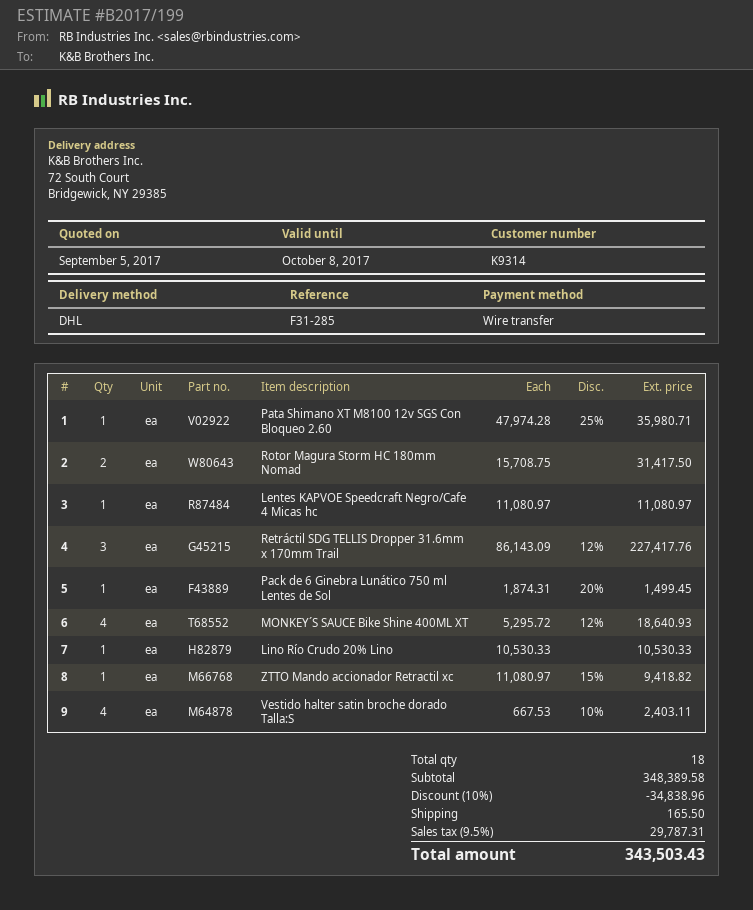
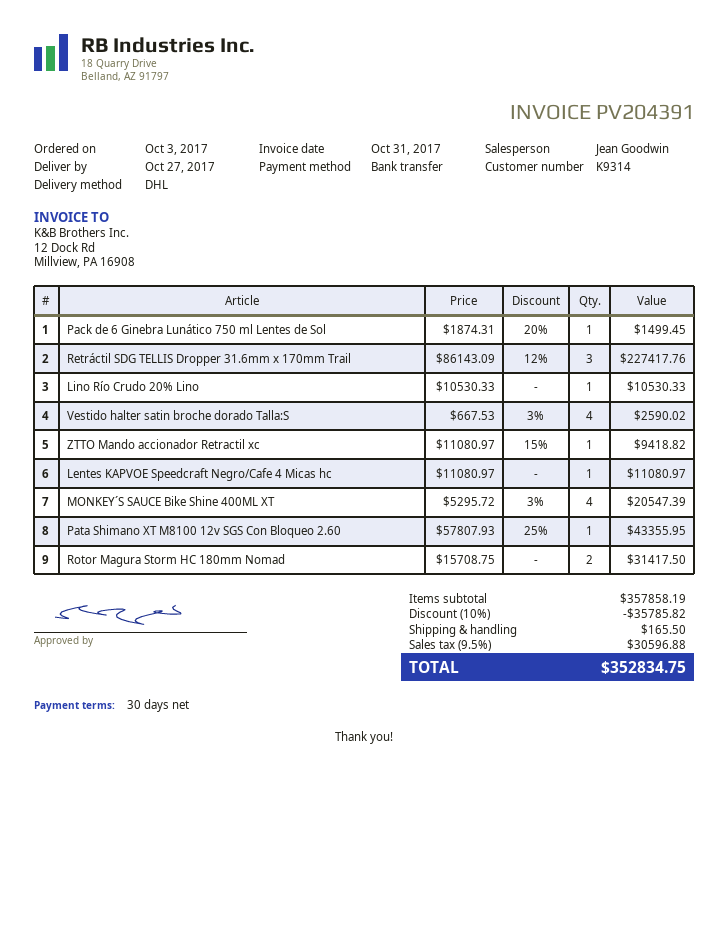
Pata Shimano XT M8100 12v SGS Con Bloqueo 2.60: 1 x 47974.28 - 25% = 35980.71 -> 1 x 57807.93 - 25% = 43355.95
MONKEY´S SAUCE Bike Shine 400ML XT: 4 x 5295.72 - 12% = 18640.93 -> 4 x 5295.72 - 3% = 20547.39
Vestido halter satin broche dorado Talla:S: 4 x 667.53 - 10% = 2403.11 -> 4 x 667.53 - 3% = 2590.02
subtotal: 348389.58 -> 357858.19
discount: 10% = 34838.96 -> 10% = 35785.82
tax: 9.5% = 29787.31 -> 9.5% = 30596.88
total: 343503.43 -> 352834.75

